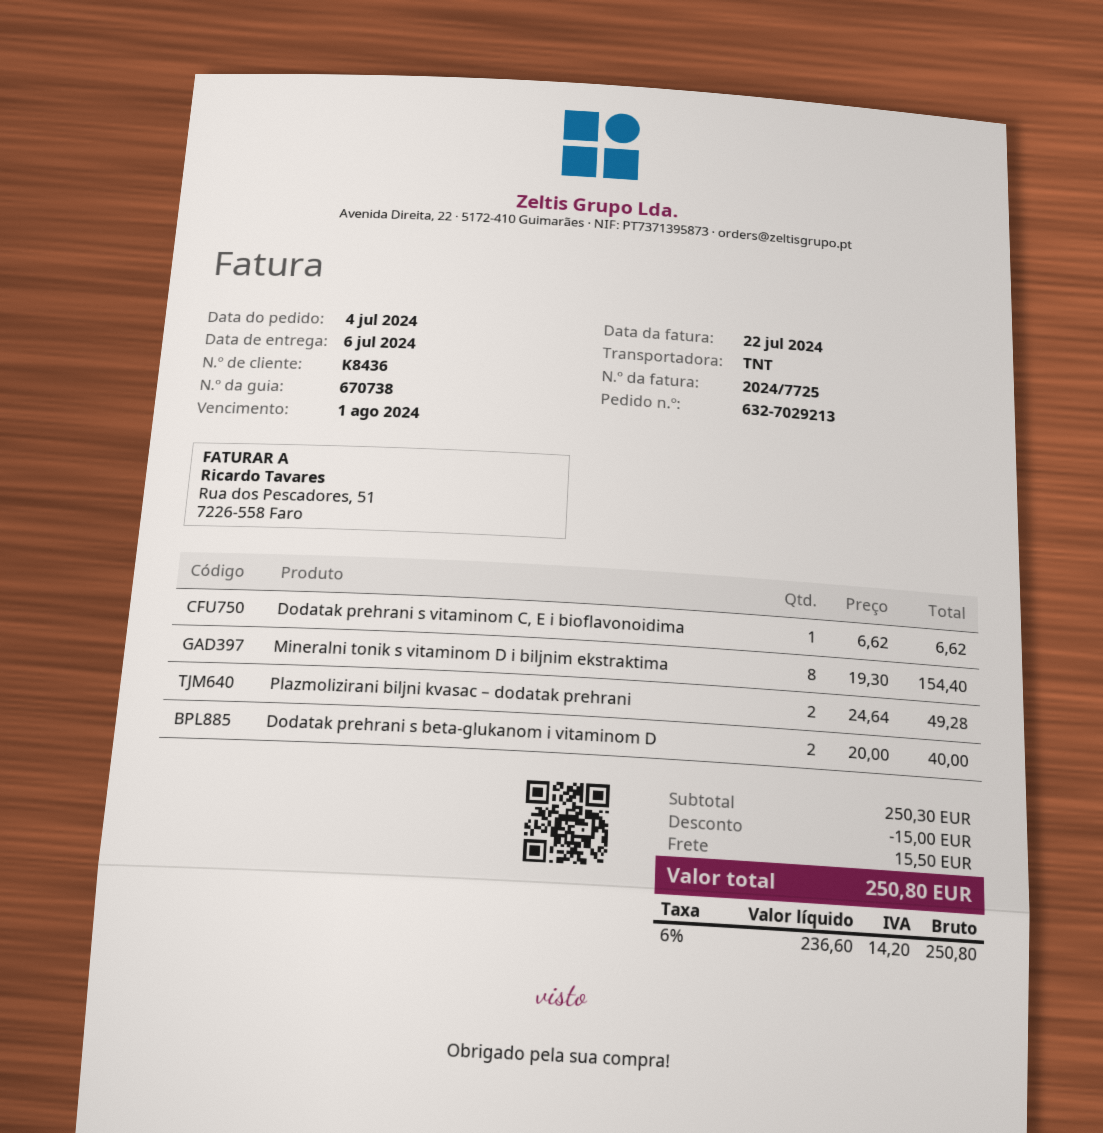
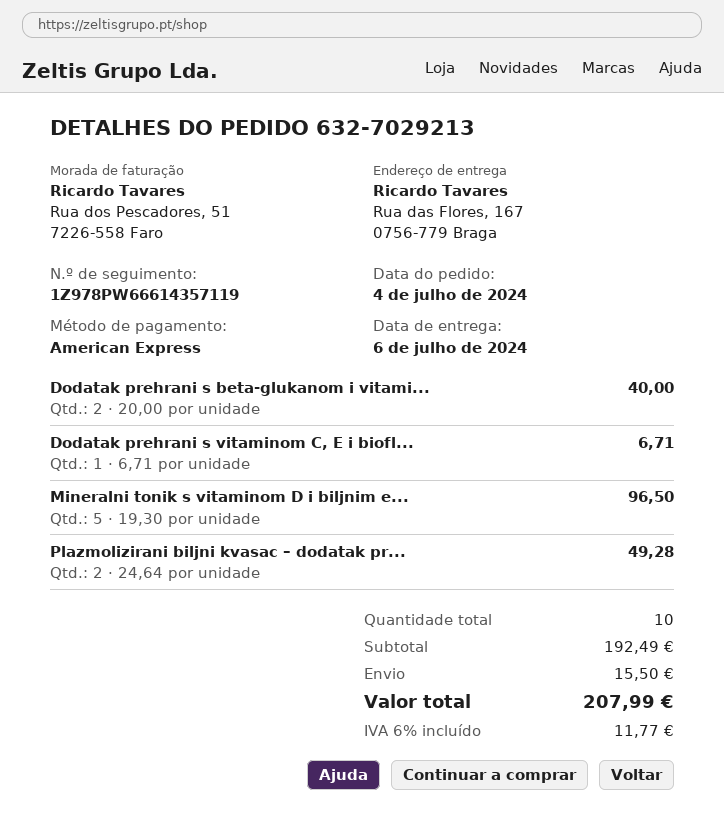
Dodatak prehrani s vitaminom C, E i bioflavonoidima: 1 x 6.62 = 6.62 -> 1 x 6.71 = 6.71
Mineralni tonik s vitaminom D i biljnim ekstraktima: 8 x 19.30 = 154.40 -> 5 x 19.30 = 96.50
subtotal: 250.30 -> 192.49
discount: 15.00 -> none
tax: 6% = 14.20 -> 6% = 11.77
total: 250.80 -> 207.99

